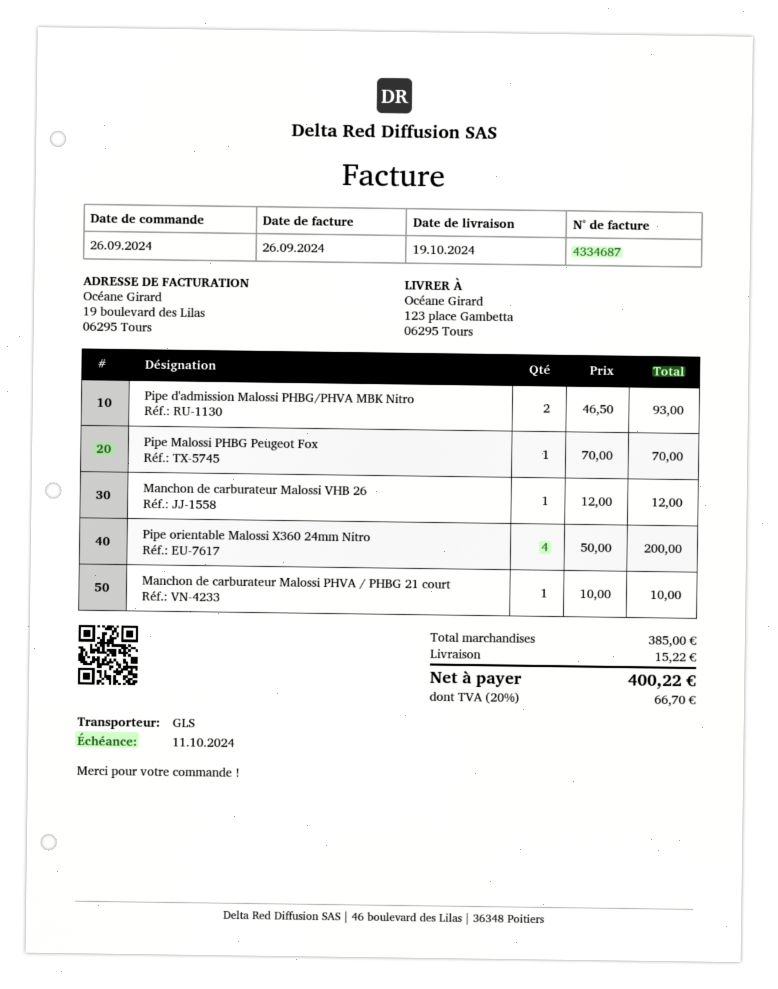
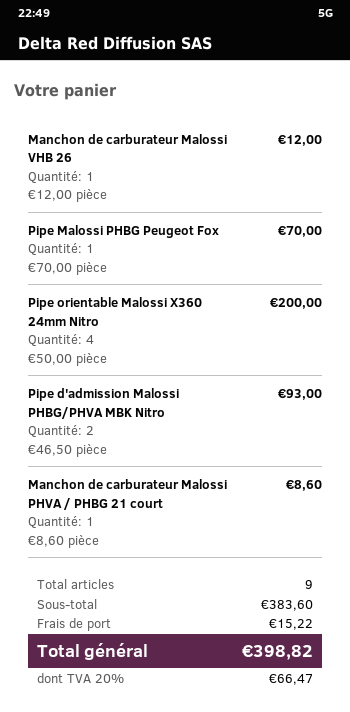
Manchon de carburateur Malossi PHVA / PHBG 21 court: 1 x 10.00 = 10.00 -> 1 x 8.60 = 8.60
subtotal: 385.00 -> 383.60
tax: 20% = 66.70 -> 20% = 66.47
total: 400.22 -> 398.82

